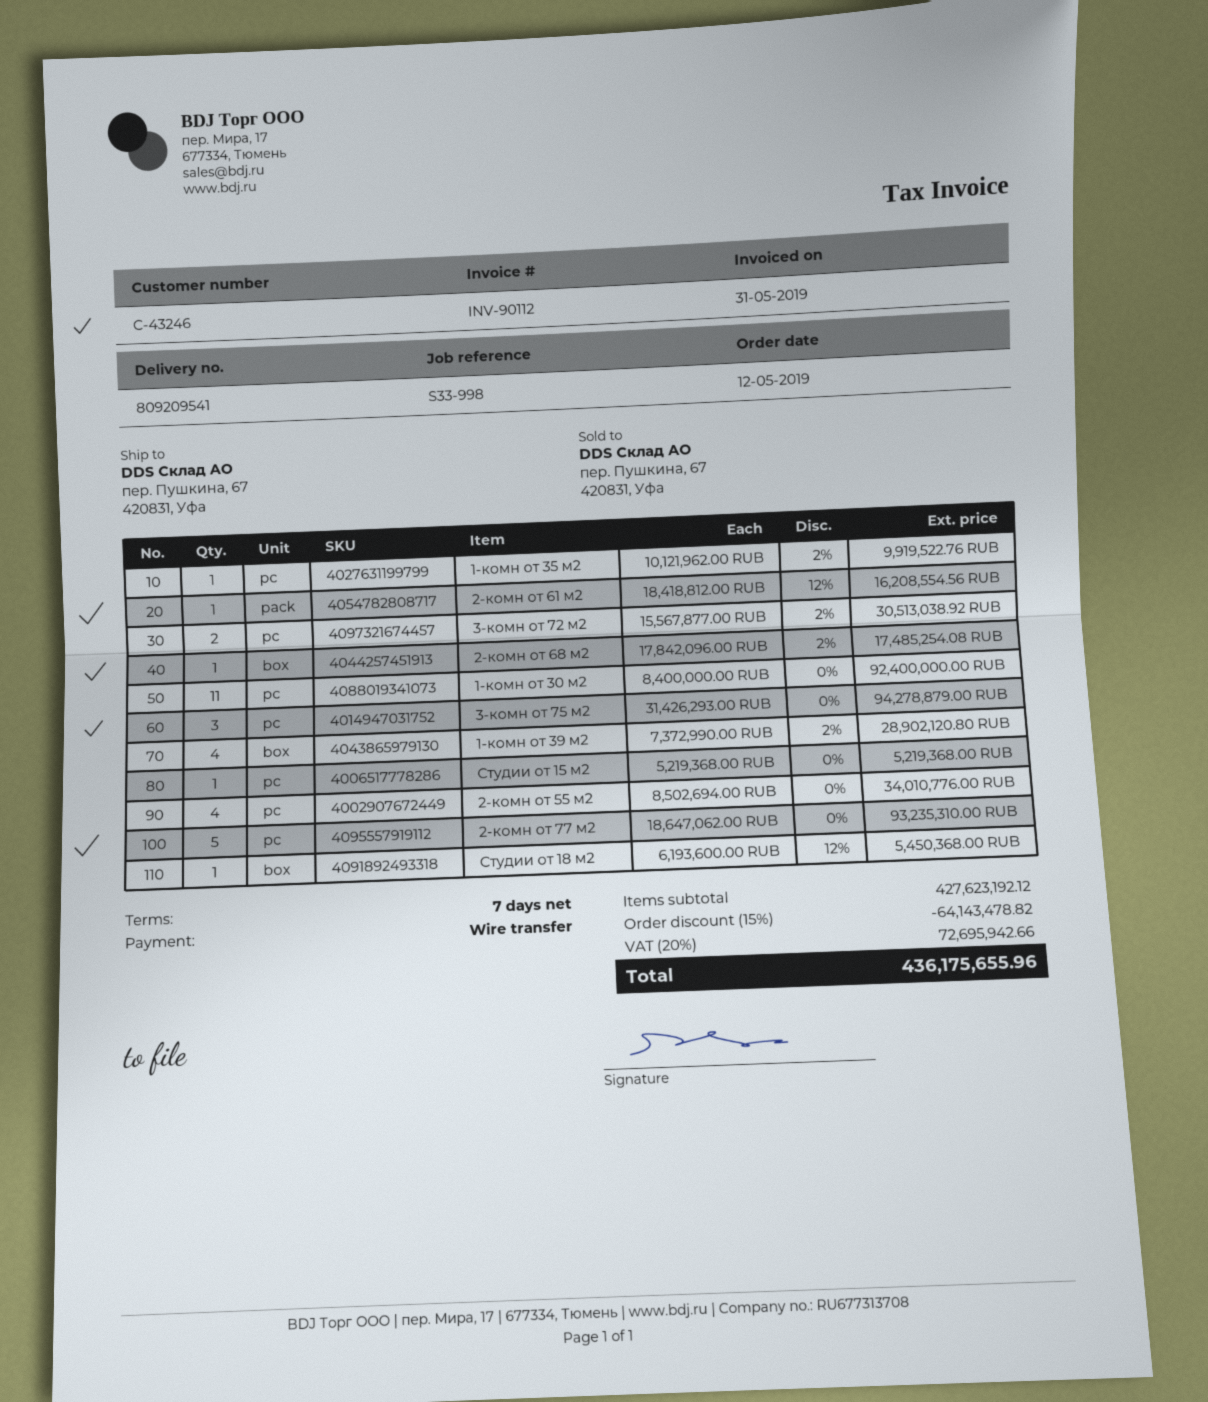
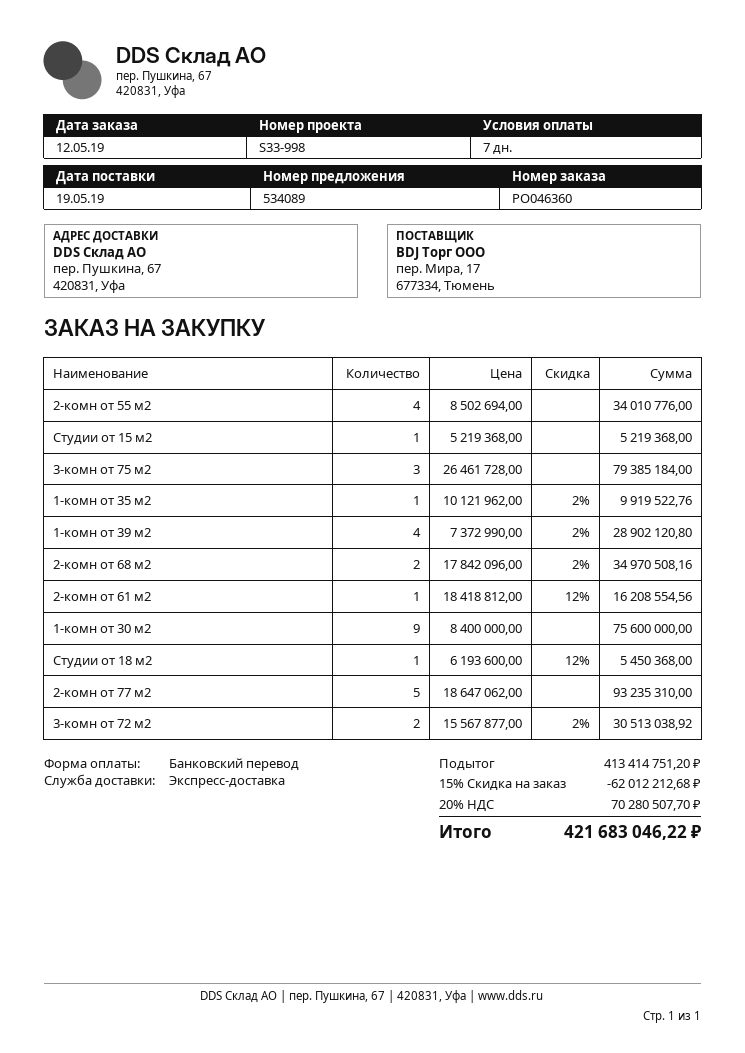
2-комн от 68 м2: 1 x 17842096.00 - 2% = 17485254.08 -> 2 x 17842096.00 - 2% = 34970508.16
1-комн от 30 м2: 11 x 8400000.00 = 92400000.00 -> 9 x 8400000.00 = 75600000.00
3-комн от 75 м2: 3 x 31426293.00 = 94278879.00 -> 3 x 26461728.00 = 79385184.00
subtotal: 427623192.12 -> 413414751.20
discount: 15% = 64143478.82 -> 15% = 62012212.68
tax: 20% = 72695942.66 -> 20% = 70280507.70
total: 436175655.96 -> 421683046.22

